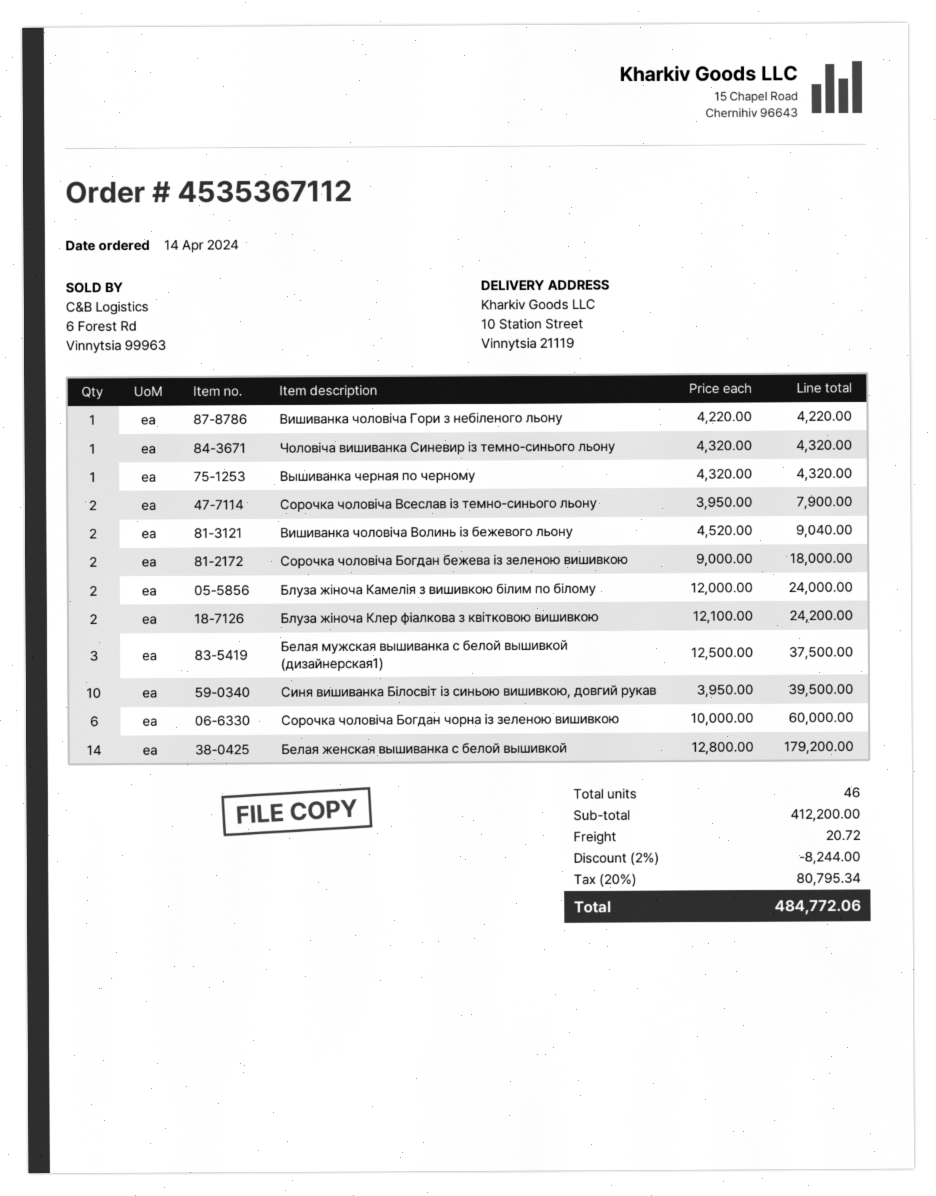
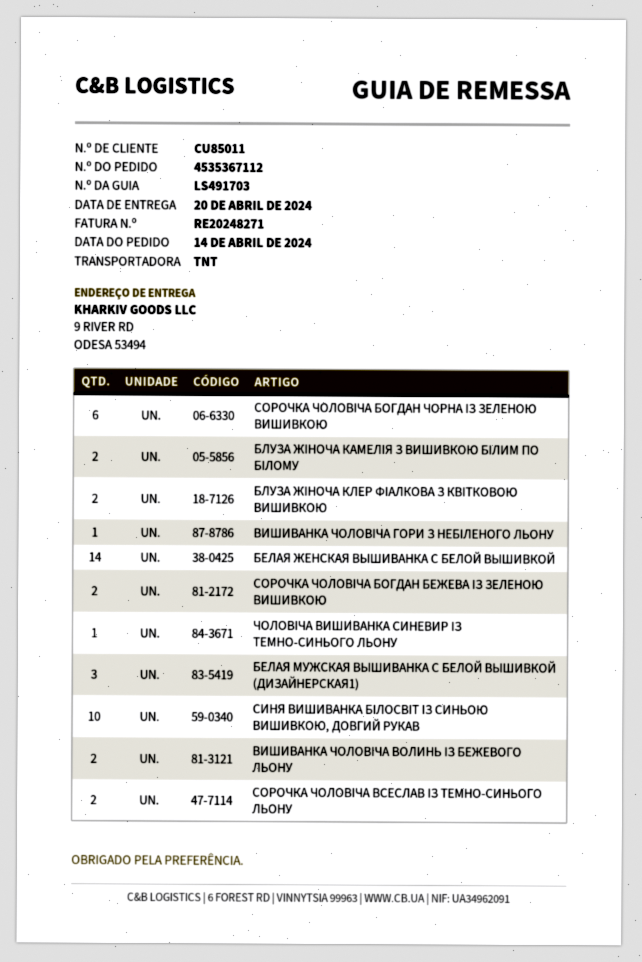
ship to: 10 Station Street, Vinnytsia 21119 -> 9 RIVER RD, ODESA 53494
Вышиванка черная по черному: 1 -> none

